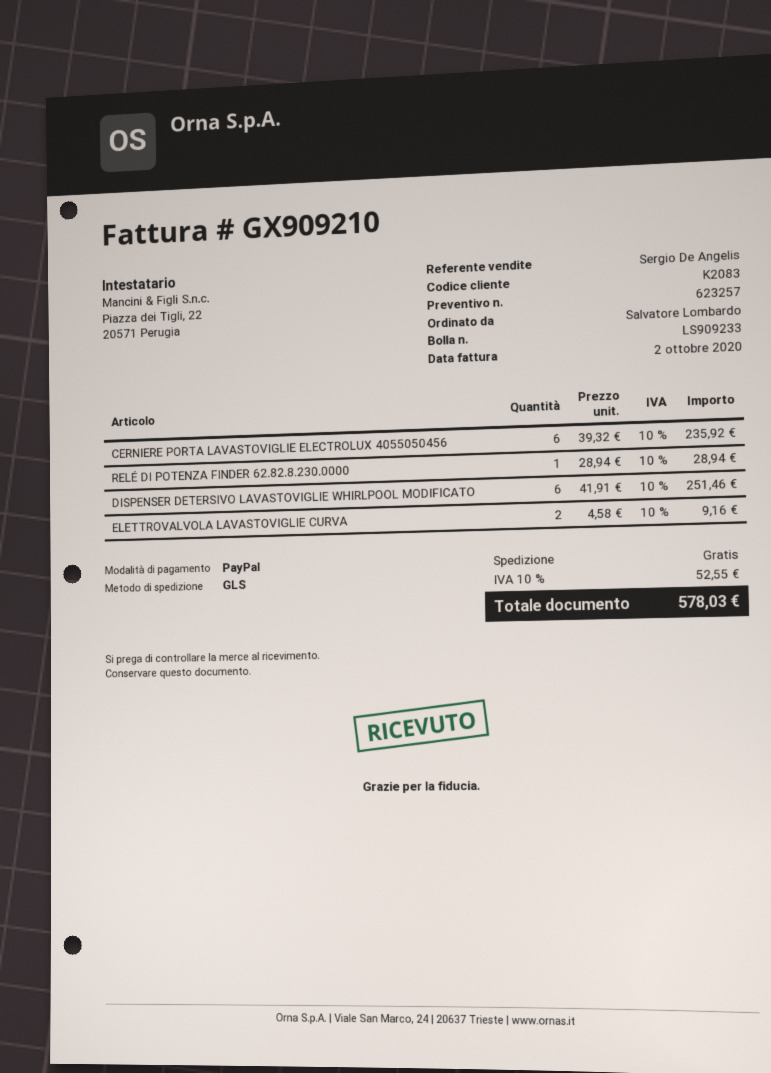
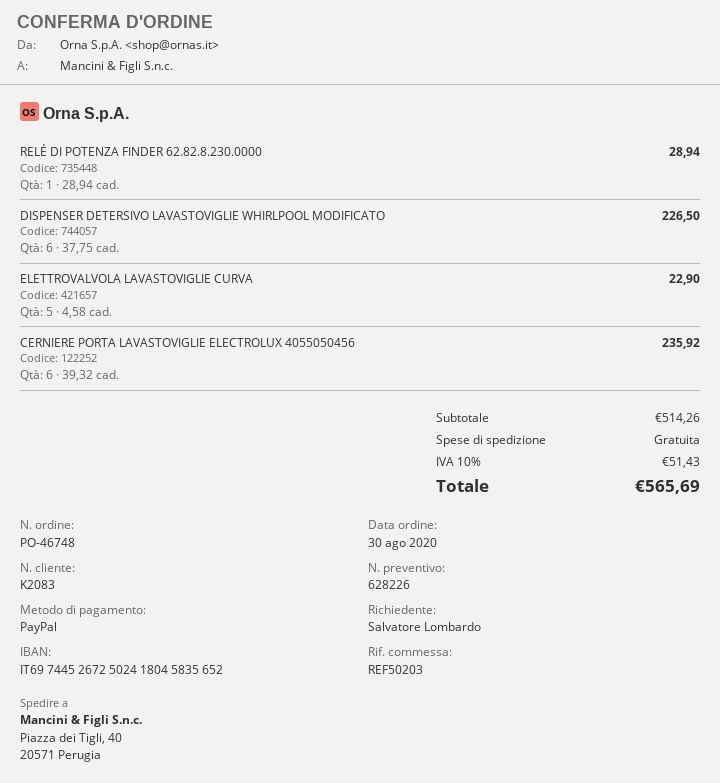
quote number: 623257 -> 628226
DISPENSER DETERSIVO LAVASTOVIGLIE WHIRLPOOL MODIFICATO: 6 x 41.91 = 251.46 -> 6 x 37.75 = 226.50
ELETTROVALVOLA LAVASTOVIGLIE CURVA: 2 x 4.58 = 9.16 -> 5 x 4.58 = 22.90
tax: 10% = 52.55 -> 10% = 51.43
total: 578.03 -> 565.69

